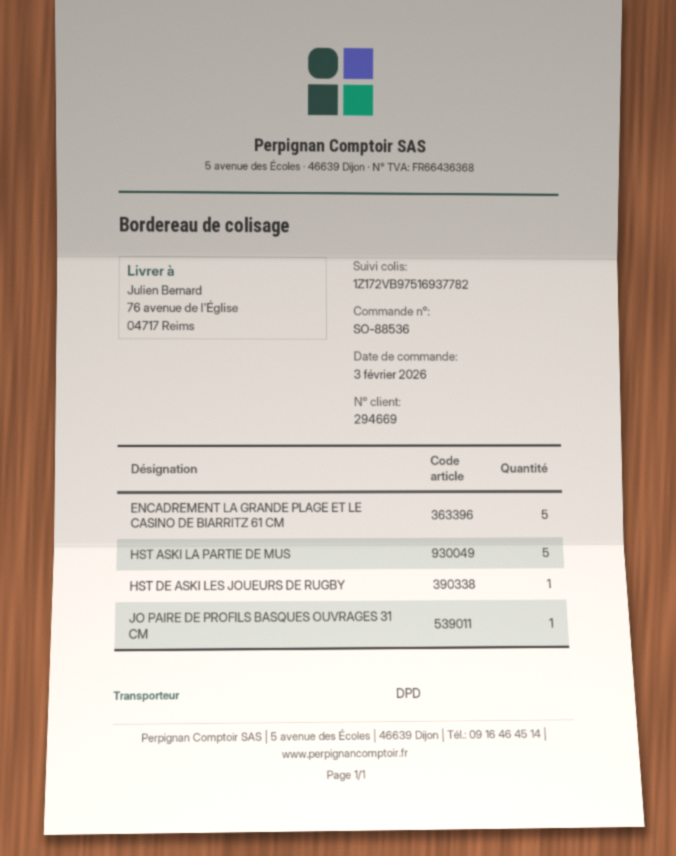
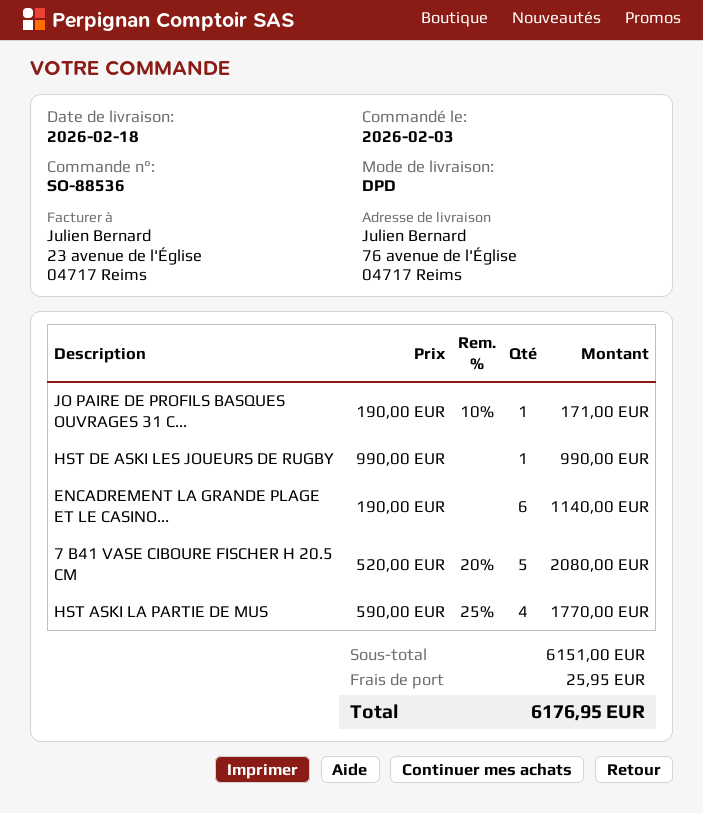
ENCADREMENT LA GRANDE PLAGE ET LE CASINO DE BIARRITZ 61 CM: 5 -> 6
HST ASKI LA PARTIE DE MUS: 5 -> 4
7 B41 VASE CIBOURE FISCHER H 20.5 CM: none -> 5

